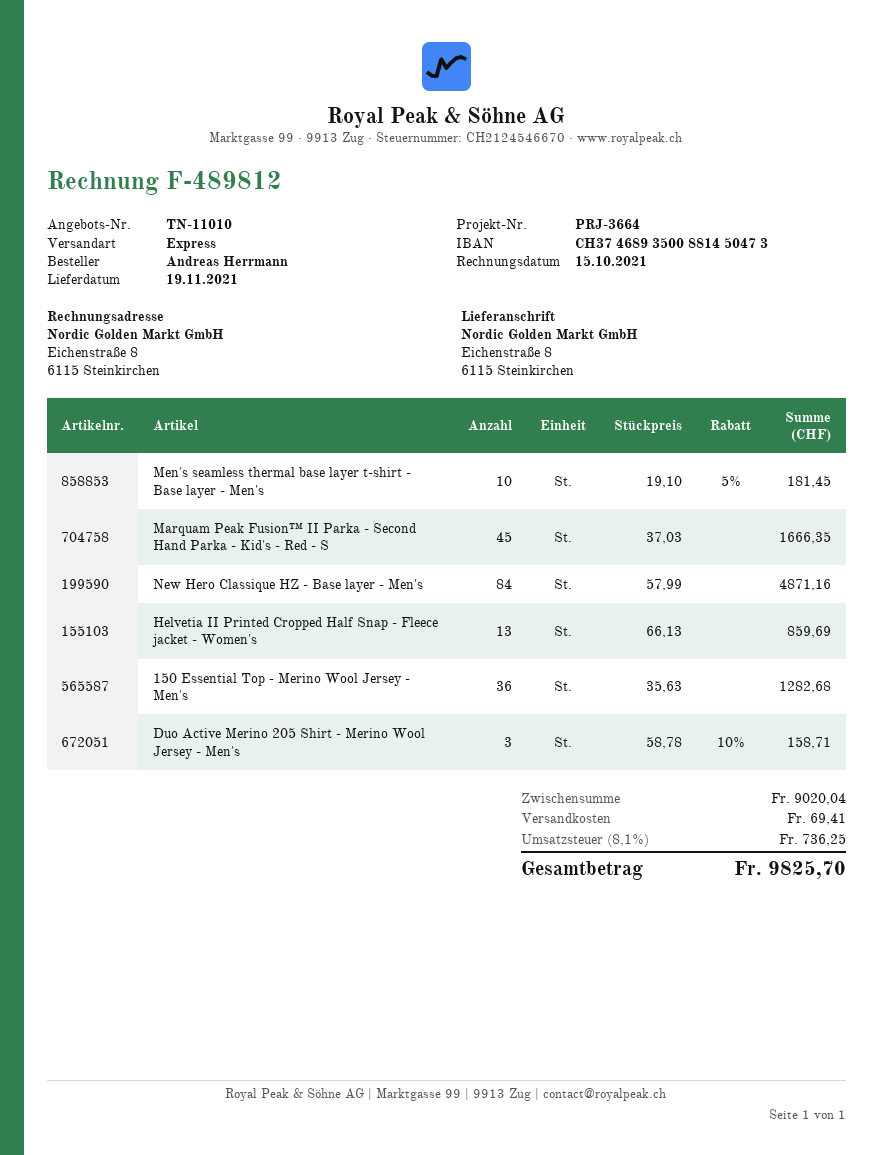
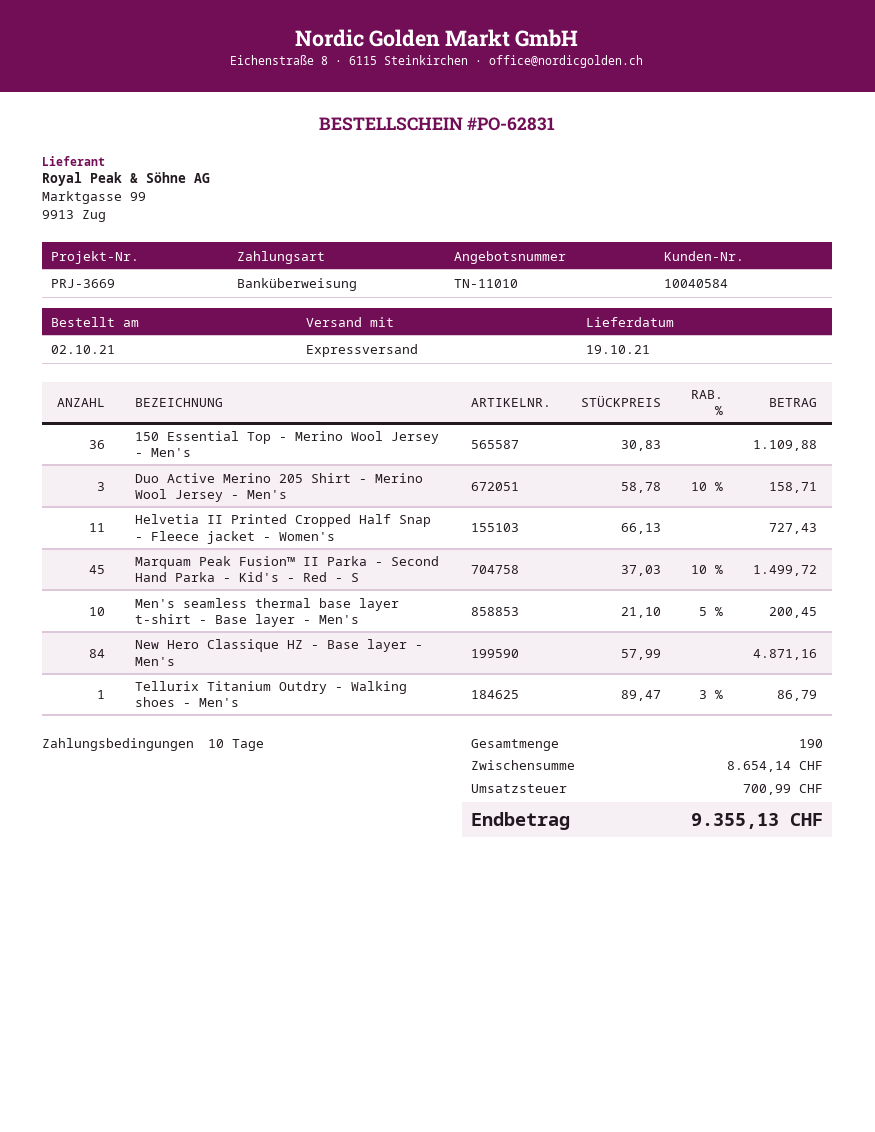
delivery date: 2021-11-19 -> 2021-10-19
reference: PRJ-3664 -> PRJ-3669
Men's seamless thermal base layer t-shirt - Base layer - Men's: 10 x 19.10 - 5% = 181.45 -> 10 x 21.10 - 5% = 200.45
Marquam Peak Fusion™ II Parka - Second Hand Parka - Kid's - Red - S: 45 x 37.03 = 1666.35 -> 45 x 37.03 - 10% = 1499.72
Helvetia II Printed Cropped Half Snap - Fleece jacket - Women's: 13 x 66.13 = 859.69 -> 11 x 66.13 = 727.43
150 Essential Top - Merino Wool Jersey - Men's: 36 x 35.63 = 1282.68 -> 36 x 30.83 = 1109.88
Tellurix Titanium Outdry - Walking shoes - Men's: none -> 1 x 89.47 - 3% = 86.79
subtotal: 9020.04 -> 8654.14
shipping: 69.41 -> none
tax: 736.25 -> 700.99
total: 9825.70 -> 9355.13

